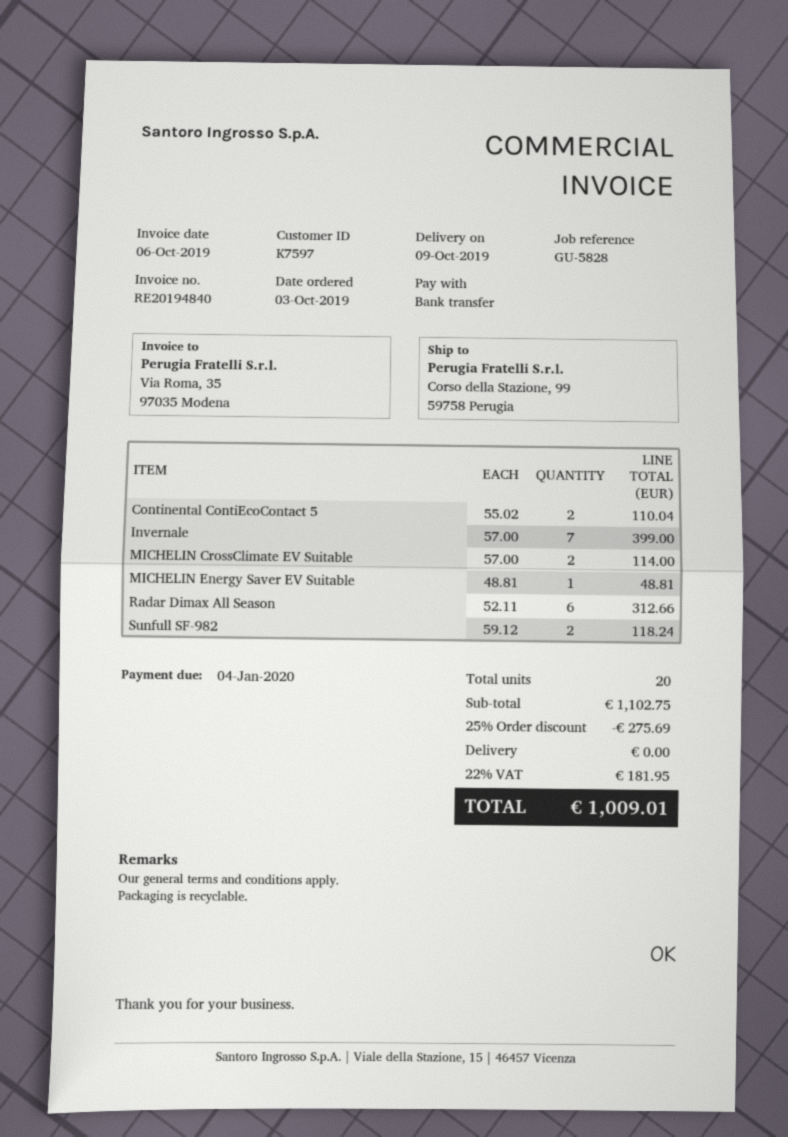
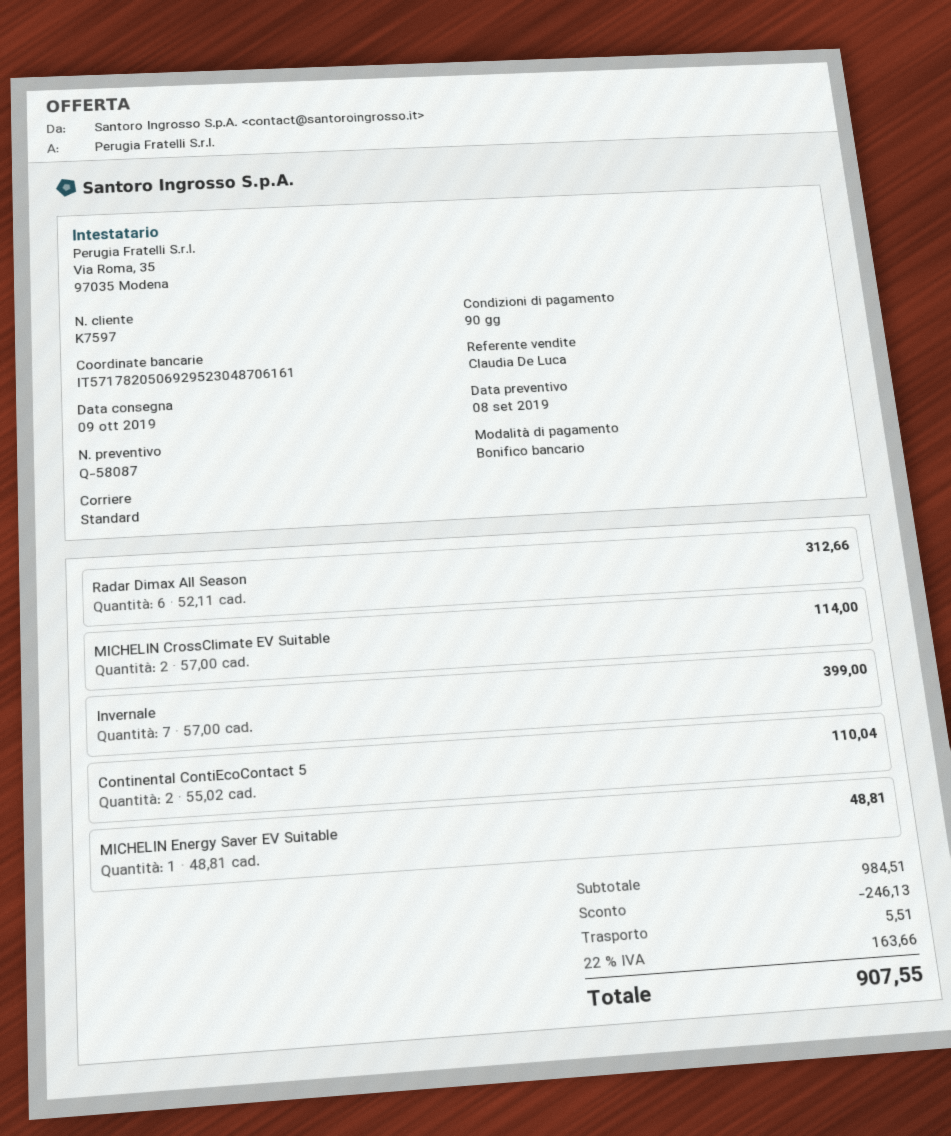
Sunfull SF-982: 2 x 59.12 = 118.24 -> none
subtotal: 1102.75 -> 984.51
discount: 275.69 -> 246.13
shipping: 0.00 -> 5.51
tax: 22% = 181.95 -> 22% = 163.66
total: 1009.01 -> 907.55

